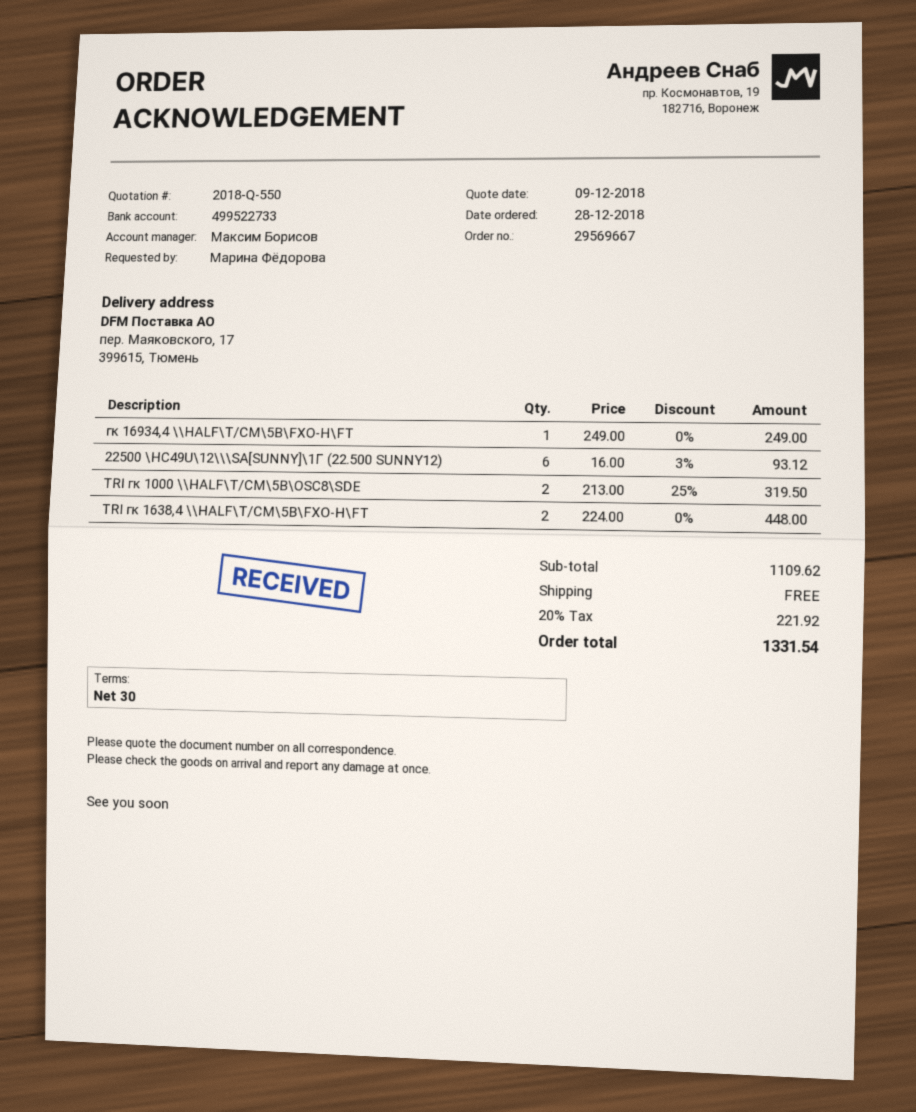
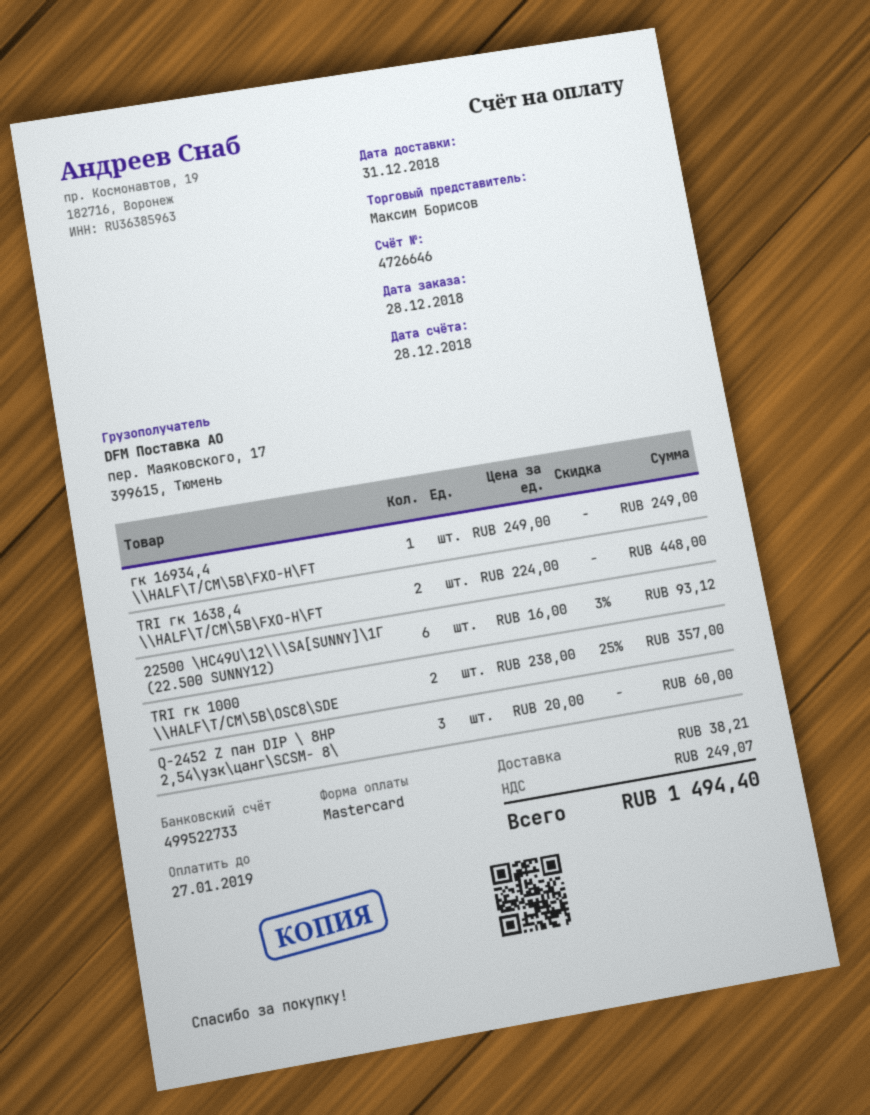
TRI гк 1000 \\HALF\T/CM\5В\OSC8\SDE: 2 x 213.00 - 25% = 319.50 -> 2 x 238.00 - 25% = 357.00
Q-2452 Z пан DIP \ 8HP 2,54\узк\цанг\SCSM- 8\: none -> 3 x 20.00 = 60.00
shipping: 0.00 -> 38.21
tax: 221.92 -> 249.07
total: 1331.54 -> 1494.40

